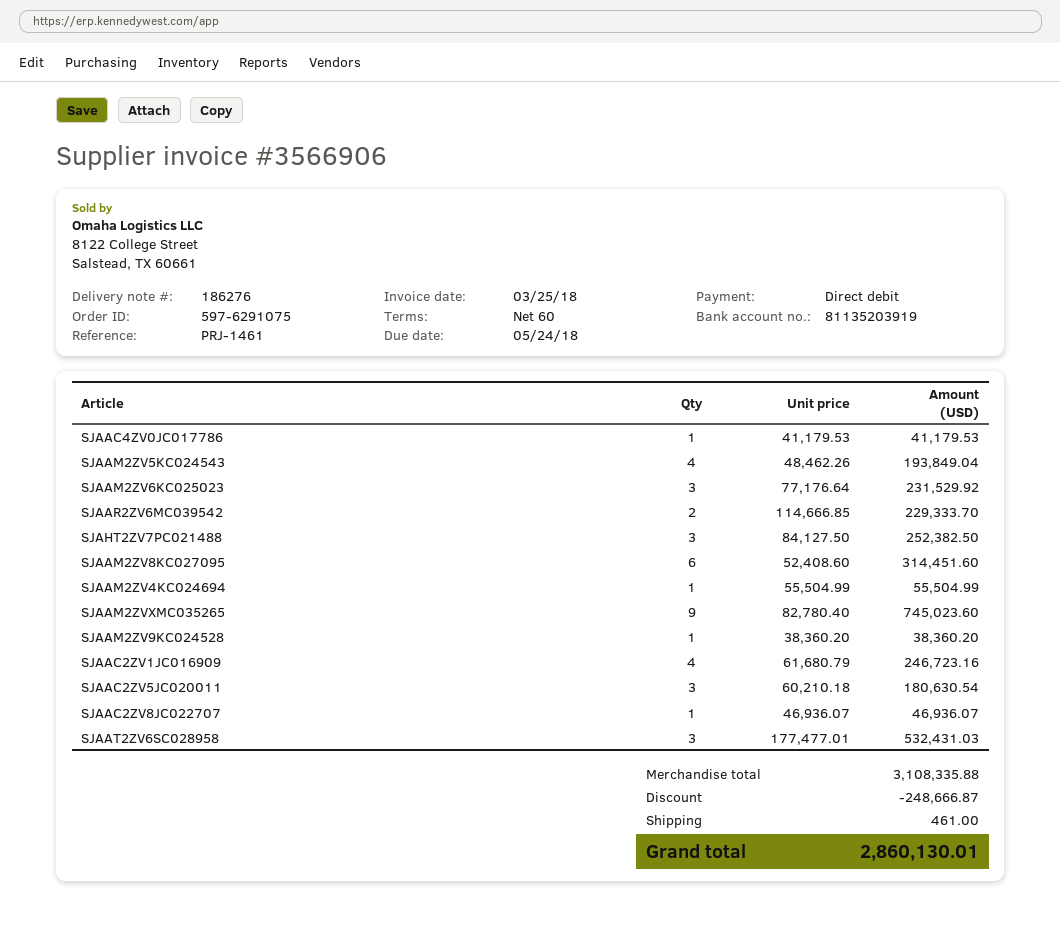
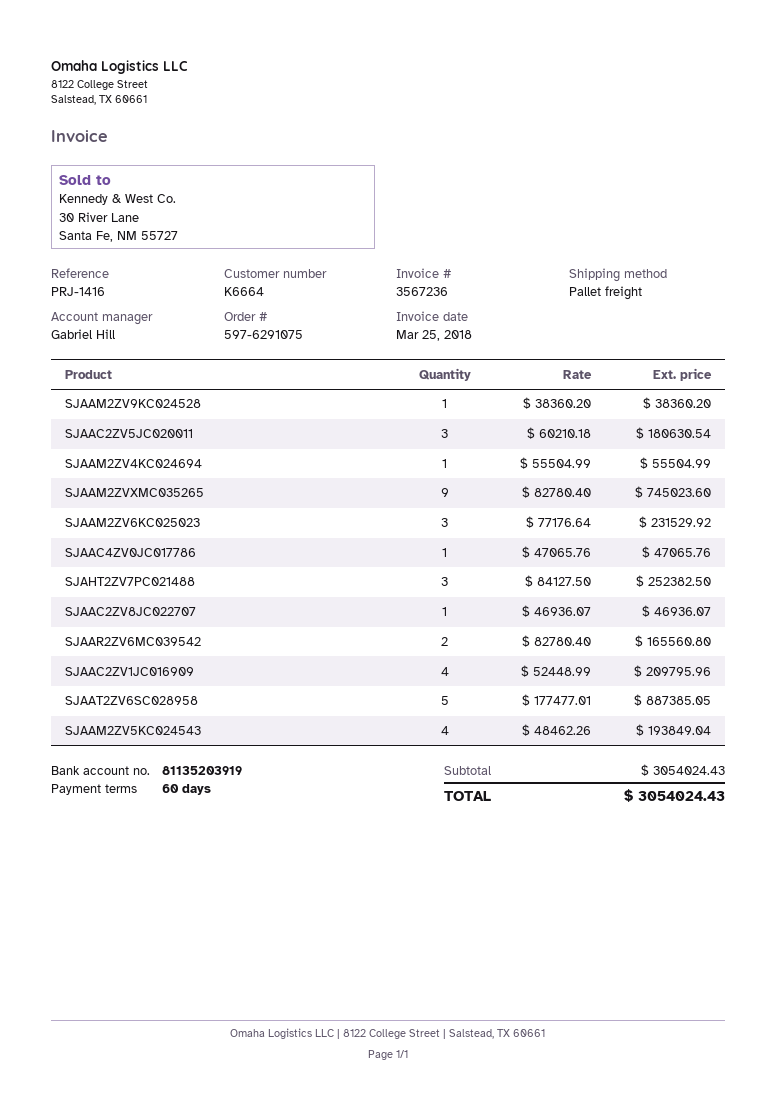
invoice number: 3566906 -> 3567236
reference: PRJ-1461 -> PRJ-1416
SJAAC4ZV0JC017786: 1 x 41179.53 = 41179.53 -> 1 x 47065.76 = 47065.76
SJAAR2ZV6MC039542: 2 x 114666.85 = 229333.70 -> 2 x 82780.40 = 165560.80
SJAAM2ZV8KC027095: 6 x 52408.60 = 314451.60 -> none
SJAAC2ZV1JC016909: 4 x 61680.79 = 246723.16 -> 4 x 52448.99 = 209795.96
SJAAT2ZV6SC028958: 3 x 177477.01 = 532431.03 -> 5 x 177477.01 = 887385.05
subtotal: 3108335.88 -> 3054024.43
discount: 248666.87 -> none
shipping: 461.00 -> none
total: 2860130.01 -> 3054024.43

